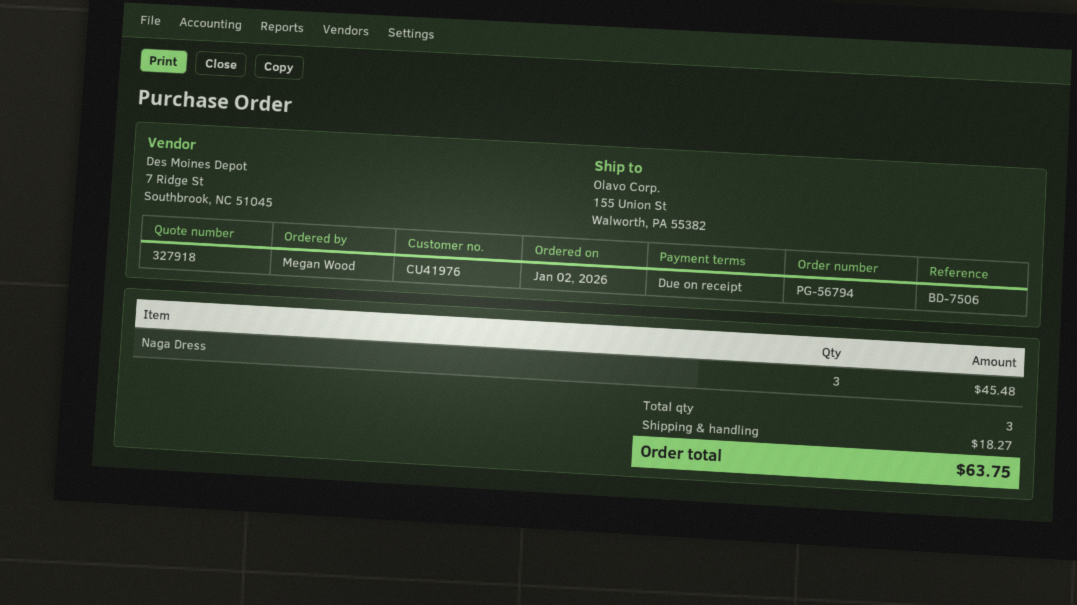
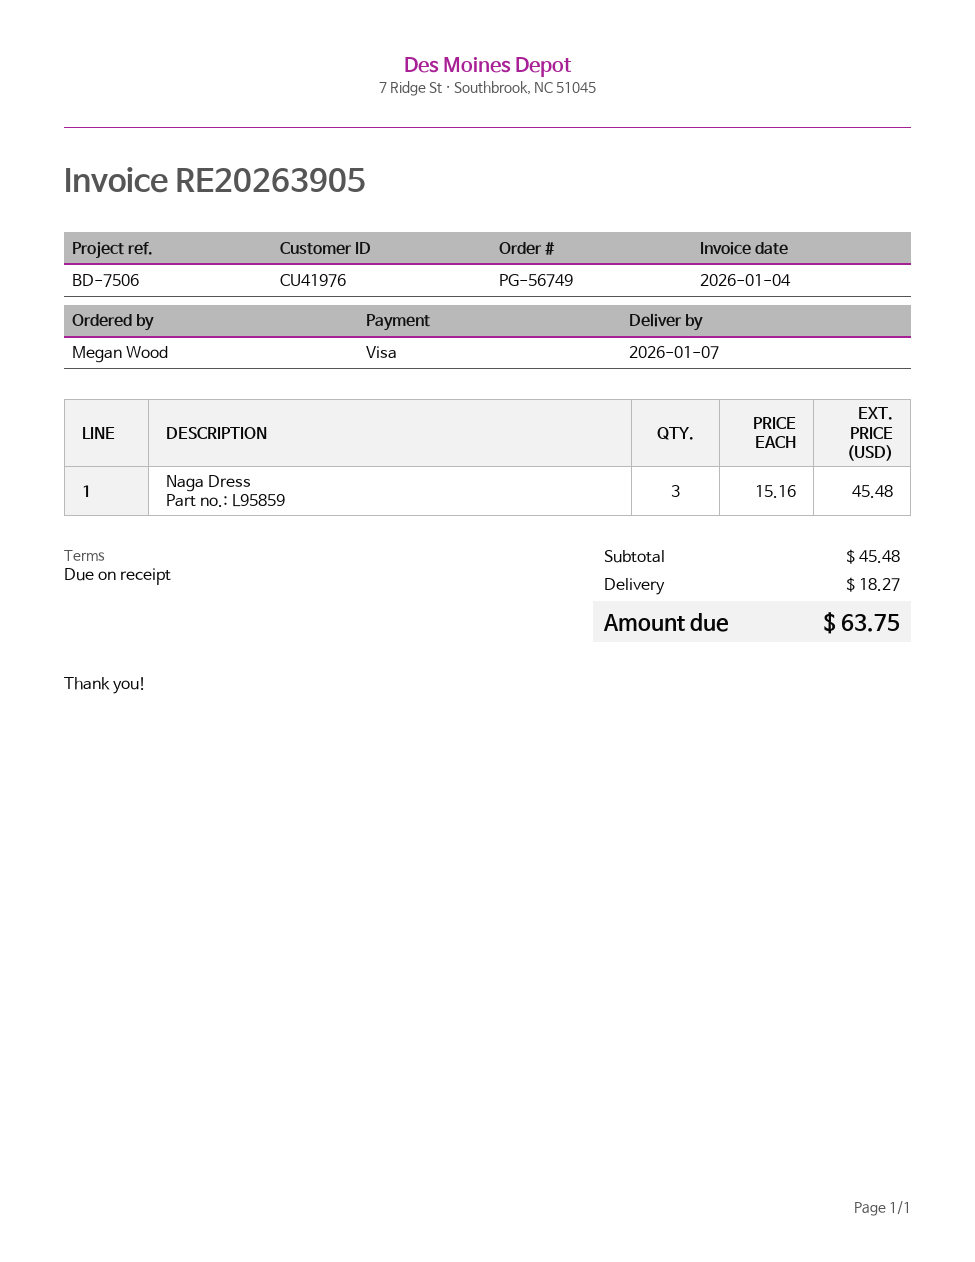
order number: PG-56794 -> PG-56749

